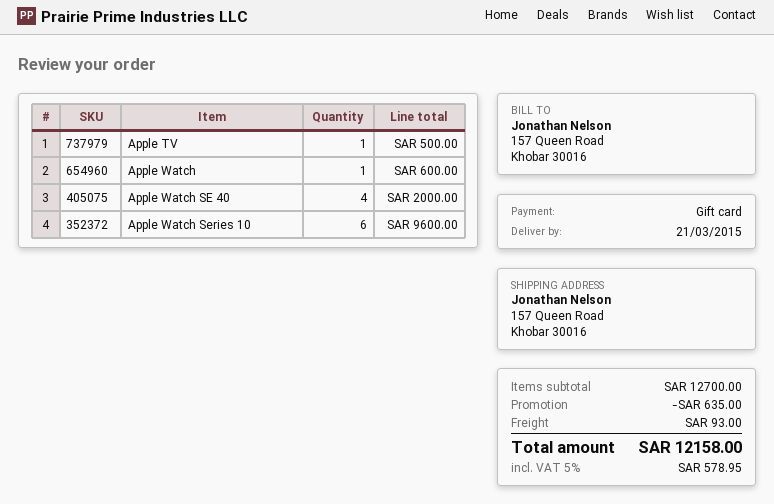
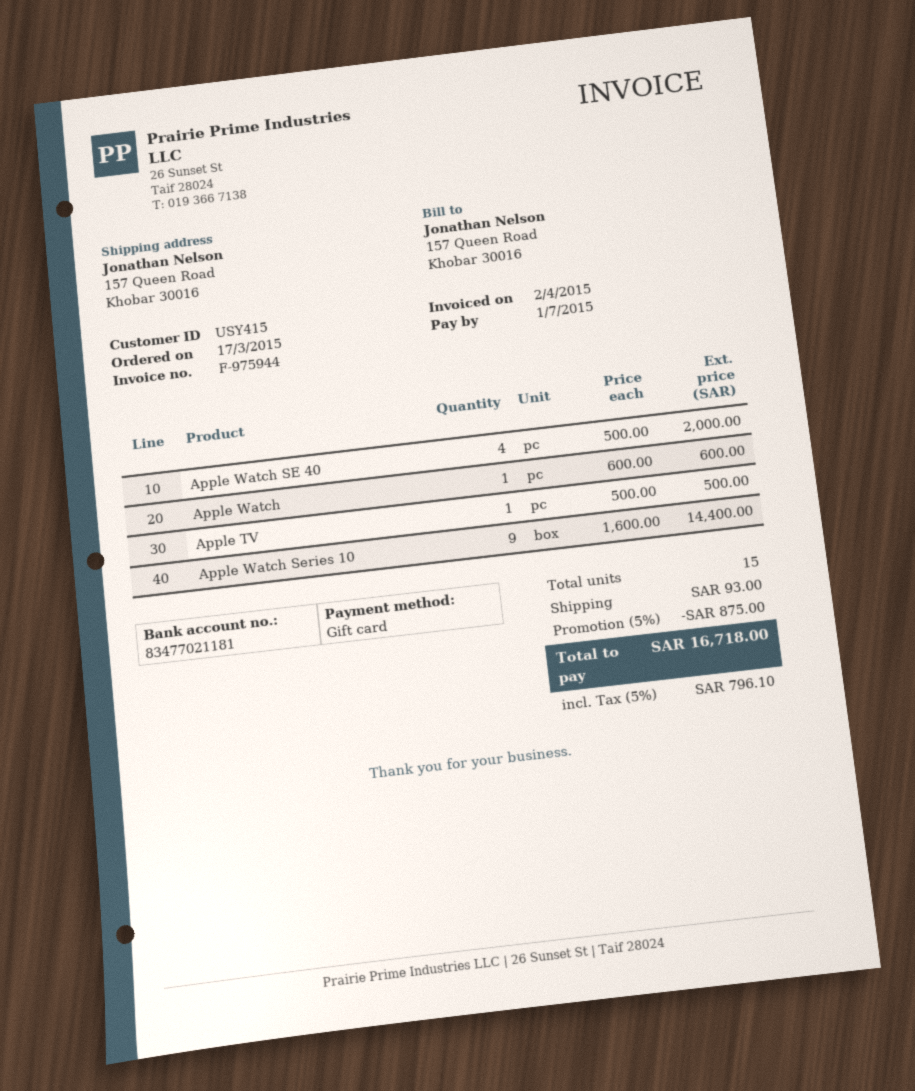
Apple Watch Series 10: 6 for 9600.00 -> 9 for 14400.00
discount: 635.00 -> 875.00
tax: 5% = 578.95 -> 5% = 796.10
total: 12158.00 -> 16718.00

